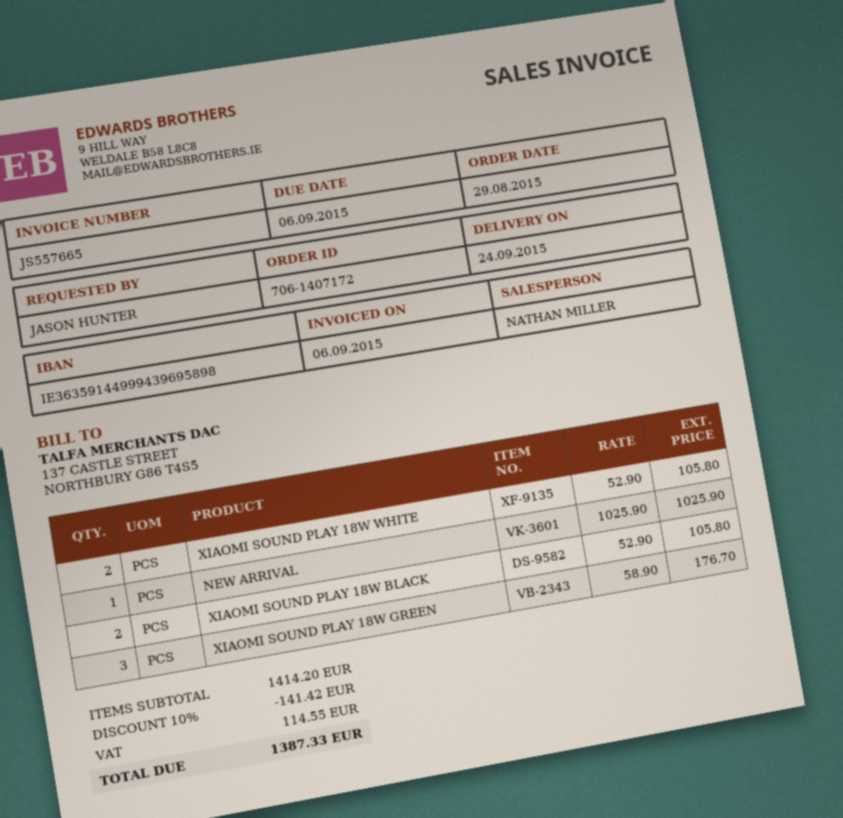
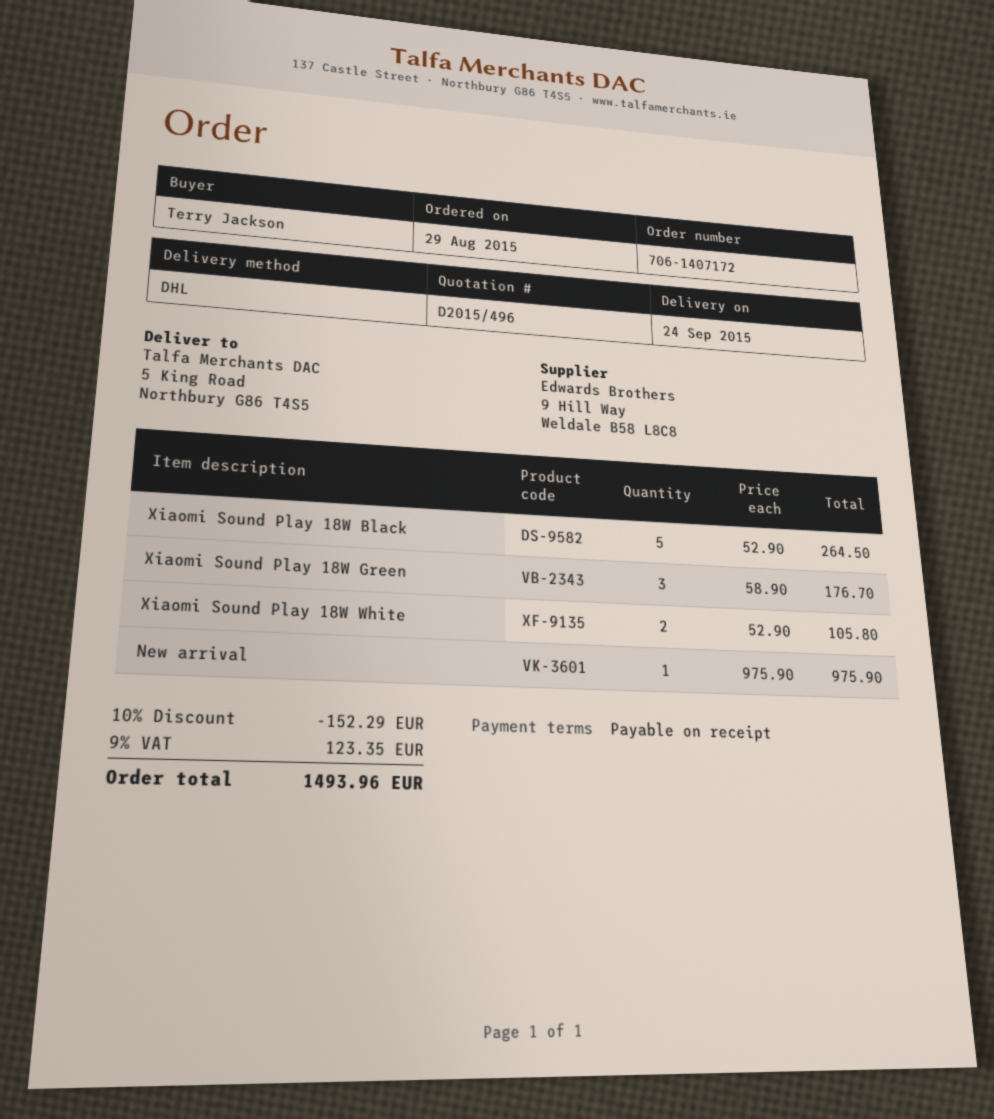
ordered by: JASON HUNTER -> Terry Jackson
NEW ARRIVAL: 1 x 1025.90 = 1025.90 -> 1 x 975.90 = 975.90
XIAOMI SOUND PLAY 18W BLACK: 2 x 52.90 = 105.80 -> 5 x 52.90 = 264.50
discount: 10% = 141.42 -> 10% = 152.29
tax: 114.55 -> 123.35
total: 1387.33 -> 1493.96

